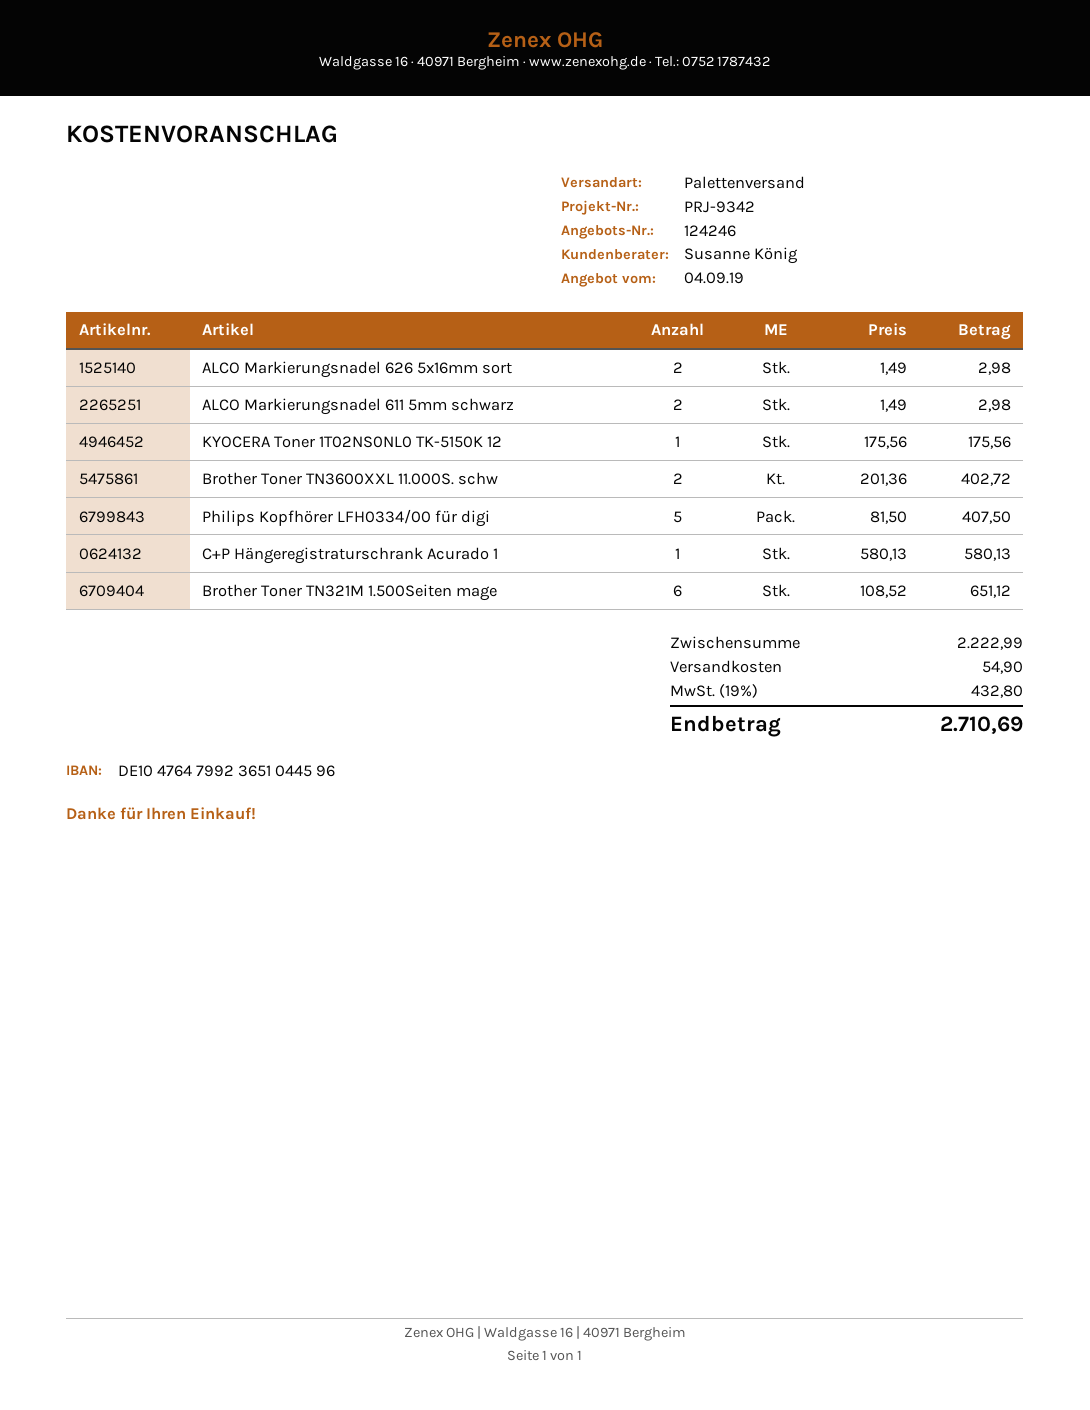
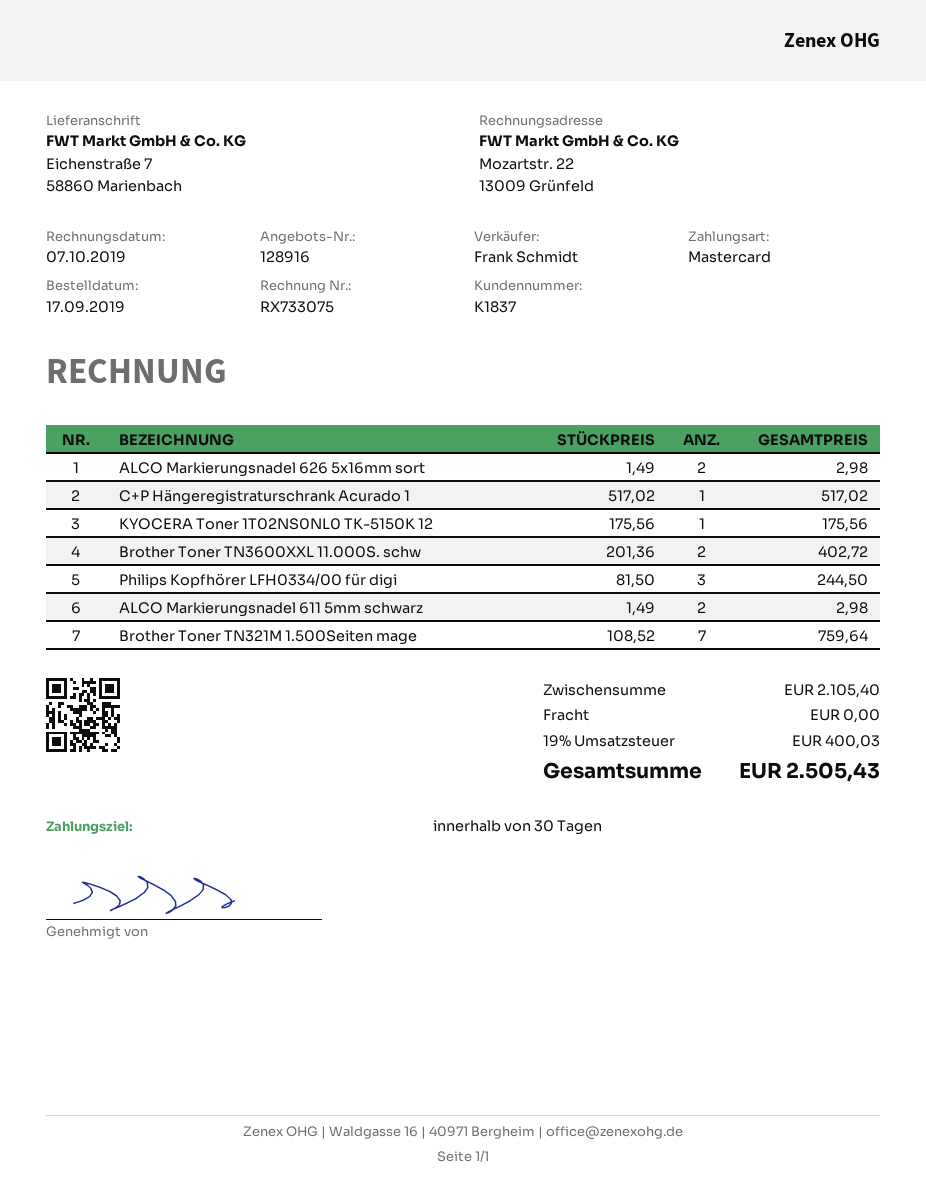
quote number: 124246 -> 128916
sales rep: Susanne König -> Frank Schmidt
Philips Kopfhörer LFH0334/00 für digi: 5 x 81.50 = 407.50 -> 3 x 81.50 = 244.50
C+P Hängeregistraturschrank Acurado 1: 1 x 580.13 = 580.13 -> 1 x 517.02 = 517.02
Brother Toner TN321M 1.500Seiten mage: 6 x 108.52 = 651.12 -> 7 x 108.52 = 759.64
subtotal: 2222.99 -> 2105.40
shipping: 54.90 -> 0.00
tax: 19% = 432.80 -> 19% = 400.03
total: 2710.69 -> 2505.43

